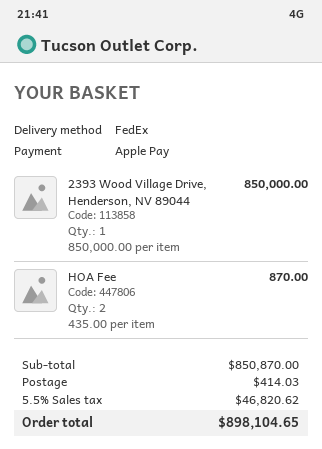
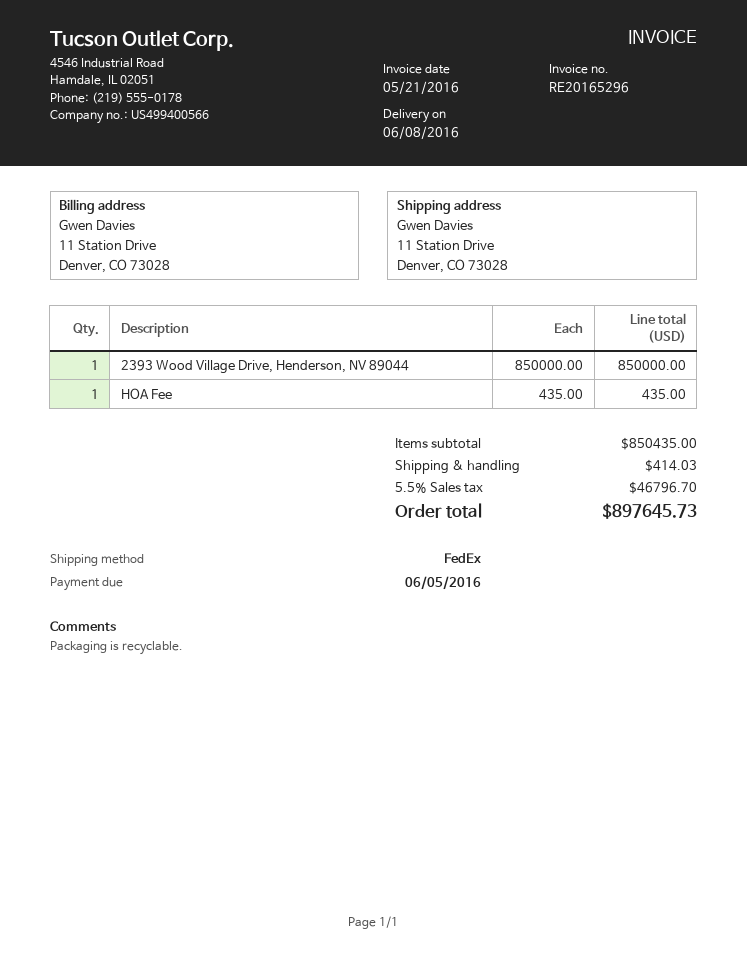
HOA Fee: 2 x 435.00 = 870.00 -> 1 x 435.00 = 435.00
subtotal: 850870.00 -> 850435.00
tax: 5.5% = 46820.62 -> 5.5% = 46796.70
total: 898104.65 -> 897645.73

